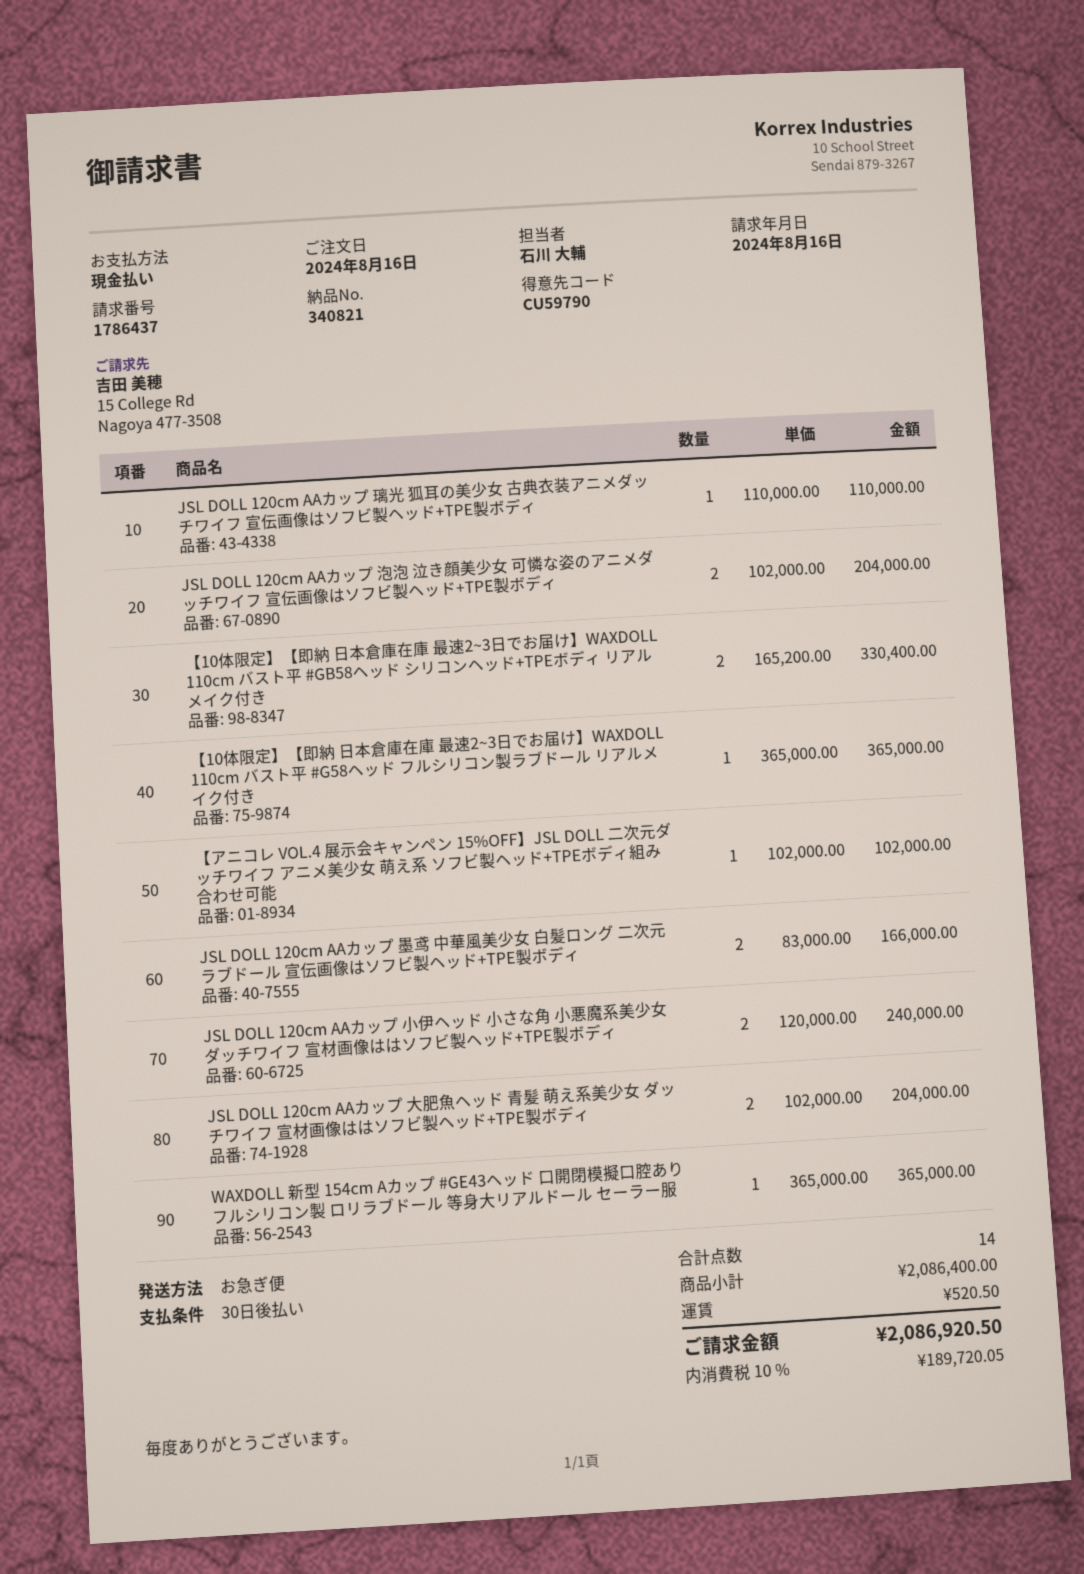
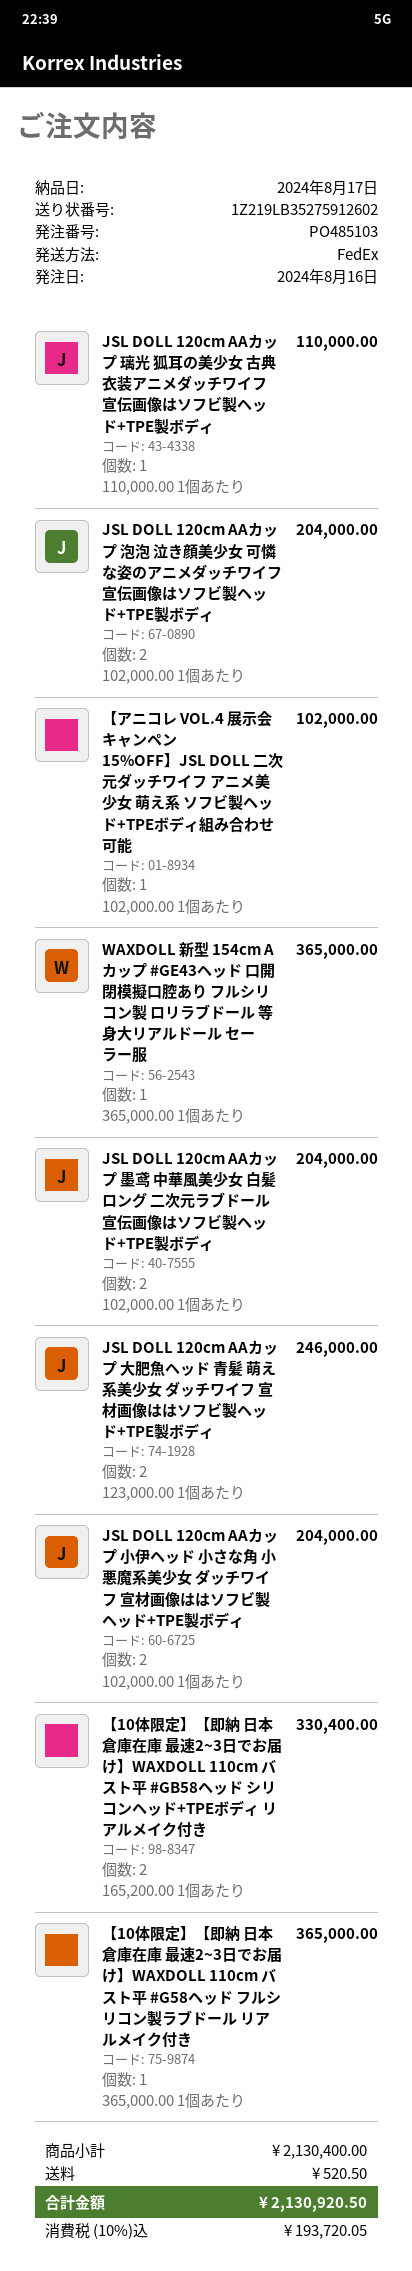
shipping method: express -> FedEx
JSL DOLL 120cm AAカップ 墨鸢 中華風美少女 白髪ロング 二次元ラブドール 宣伝画像はソフビ製ヘッド+TPE製ボディ: 2 x 83000.00 = 166000.00 -> 2 x 102000.00 = 204000.00
JSL DOLL 120cm AAカップ 小伊ヘッド 小さな角 小悪魔系美少女 ダッチワイフ 宣材画像ははソフビ製ヘッド+TPE製ボディ: 2 x 120000.00 = 240000.00 -> 2 x 102000.00 = 204000.00
JSL DOLL 120cm AAカップ 大肥魚ヘッド 青髪 萌え系美少女 ダッチワイフ 宣材画像ははソフビ製ヘッド+TPE製ボディ: 2 x 102000.00 = 204000.00 -> 2 x 123000.00 = 246000.00
subtotal: 2086400.00 -> 2130400.00
tax: 10% = 189720.05 -> 10% = 193720.05
total: 2086920.50 -> 2130920.50

